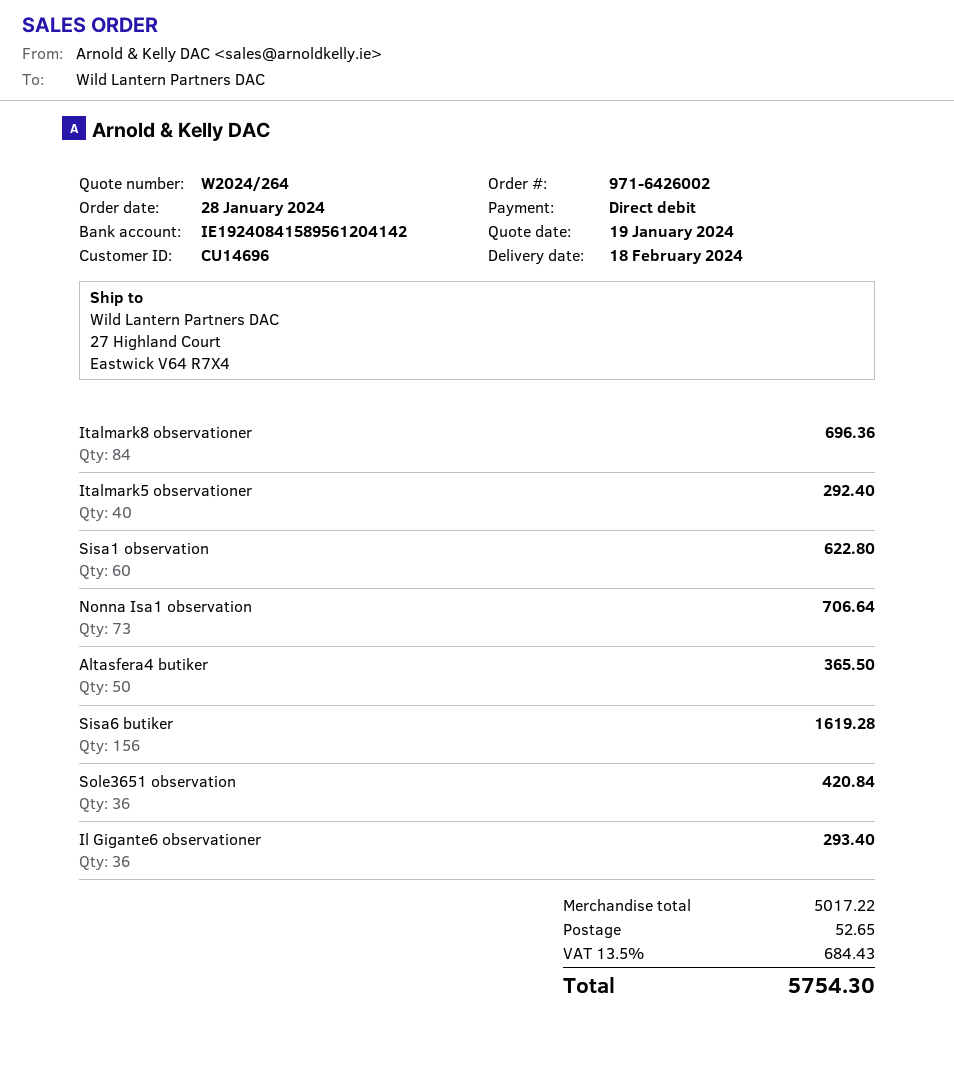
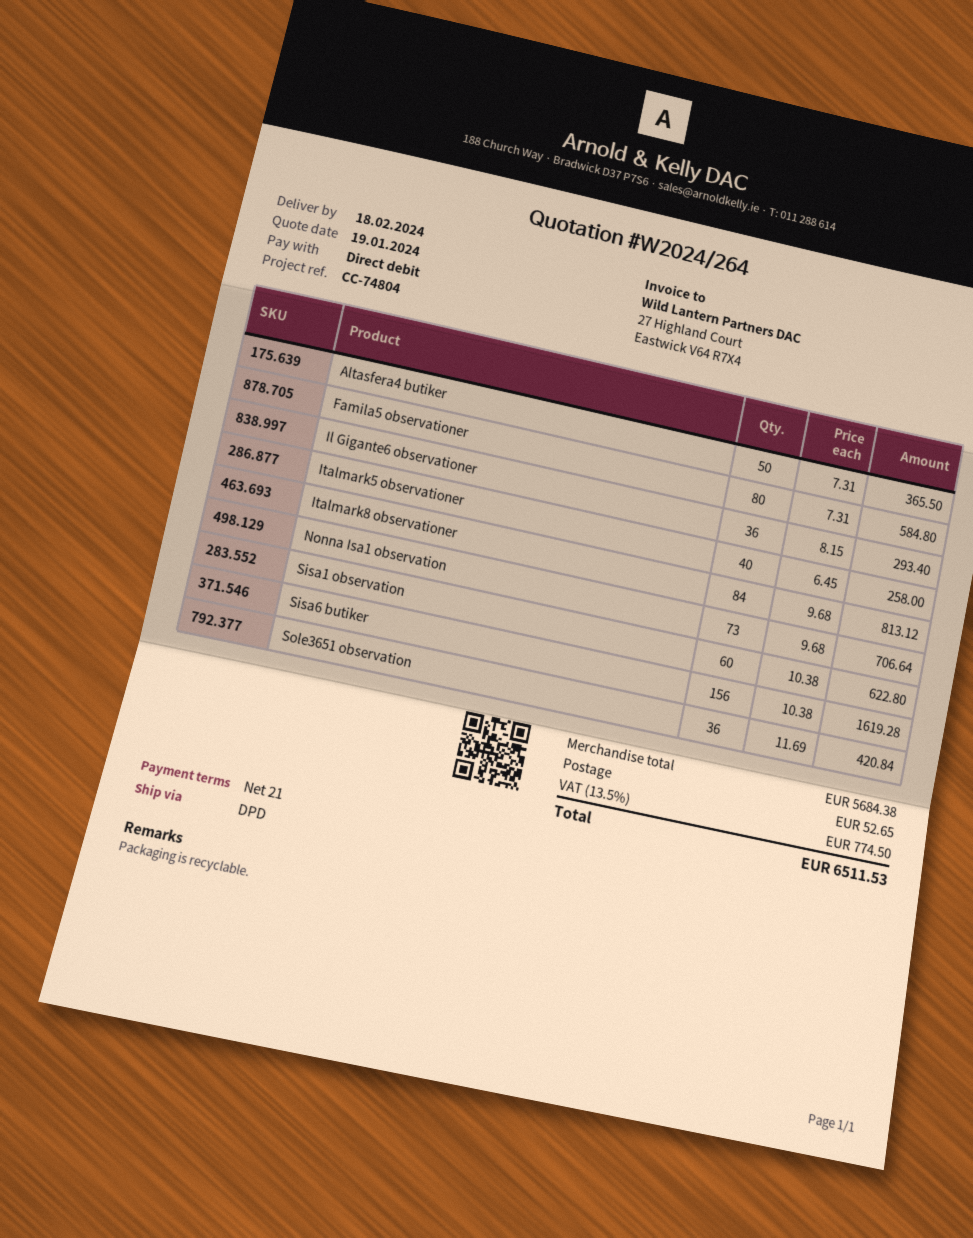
Italmark8 observationer: 84 for 696.36 -> 84 for 813.12
Italmark5 observationer: 40 for 292.40 -> 40 for 258.00
Famila5 observationer: none -> 80 for 584.80
subtotal: 5017.22 -> 5684.38
tax: 13.5% = 684.43 -> 13.5% = 774.50
total: 5754.30 -> 6511.53

